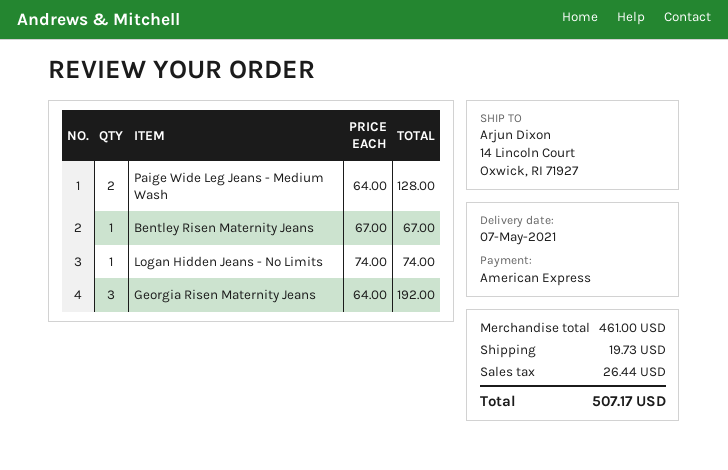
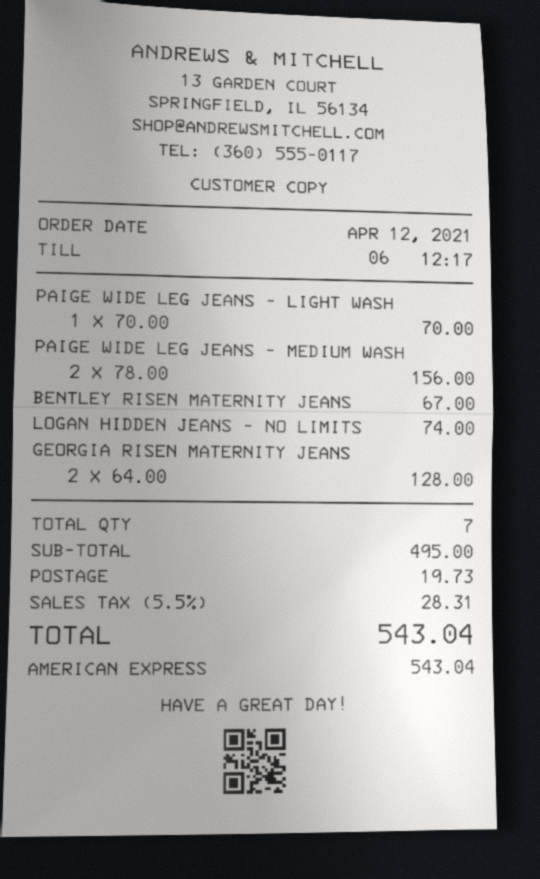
Paige Wide Leg Jeans - Medium Wash: 2 x 64.00 = 128.00 -> 2 x 78.00 = 156.00
Georgia Risen Maternity Jeans: 3 x 64.00 = 192.00 -> 2 x 64.00 = 128.00
PAIGE WIDE LEG JEANS - LIGHT WASH: none -> 1 x 70.00 = 70.00
subtotal: 461.00 -> 495.00
tax: 26.44 -> 28.31
total: 507.17 -> 543.04

